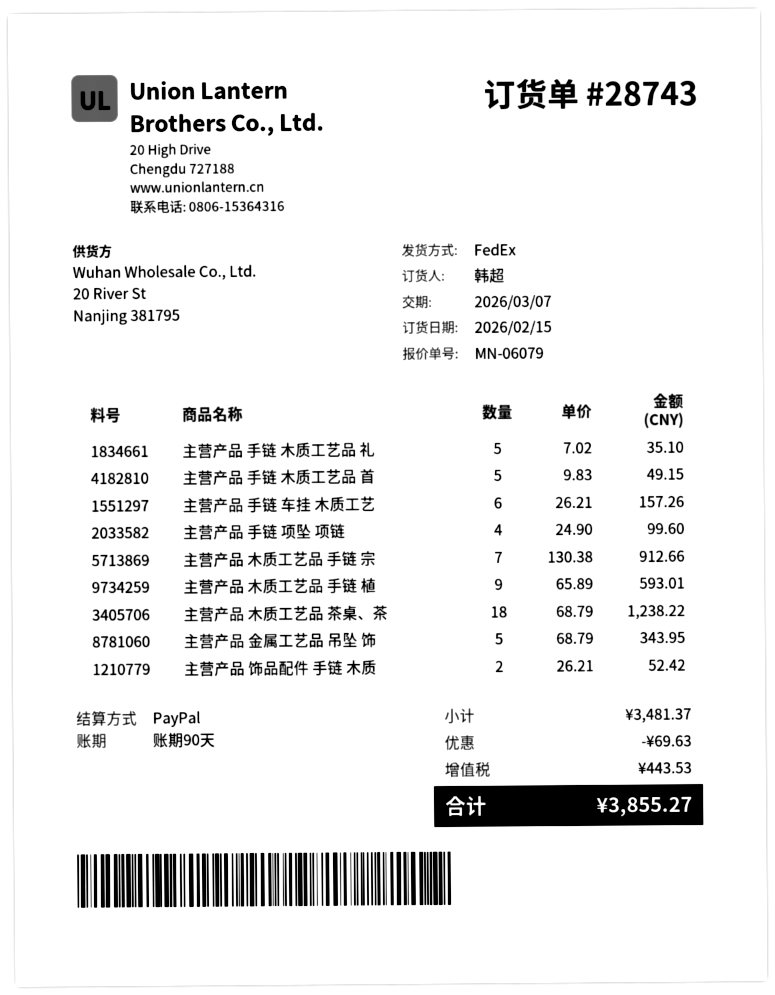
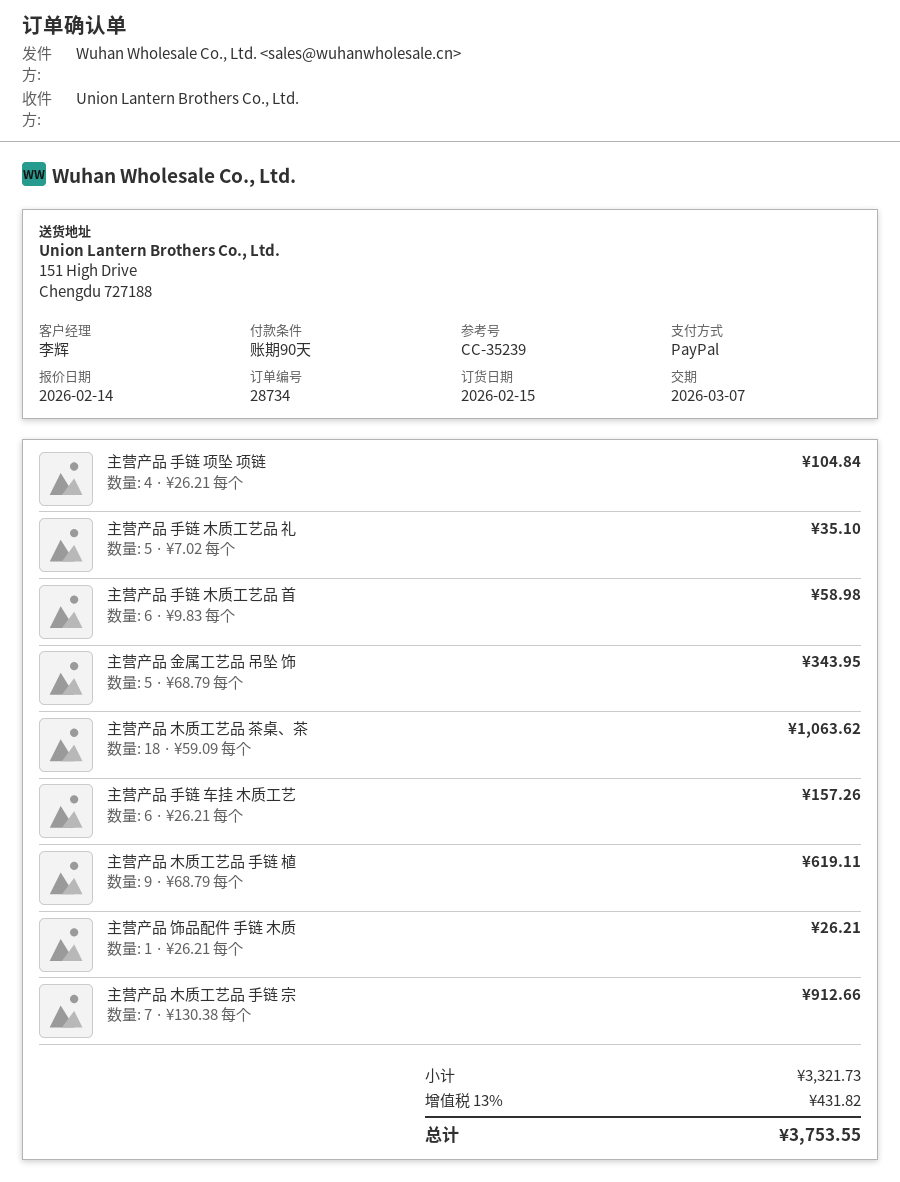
order number: 28743 -> 28734
主营产品 手链 木质工艺品 首: 5 x 9.83 = 49.15 -> 6 x 9.83 = 58.98
主营产品 手链 项坠 项链: 4 x 24.90 = 99.60 -> 4 x 26.21 = 104.84
主营产品 木质工艺品 手链 植: 9 x 65.89 = 593.01 -> 9 x 68.79 = 619.11
主营产品 木质工艺品 茶桌、茶: 18 x 68.79 = 1238.22 -> 18 x 59.09 = 1063.62
主营产品 饰品配件 手链 木质: 2 x 26.21 = 52.42 -> 1 x 26.21 = 26.21
subtotal: 3481.37 -> 3321.73
discount: 69.63 -> none
tax: 443.53 -> 431.82
total: 3855.27 -> 3753.55

